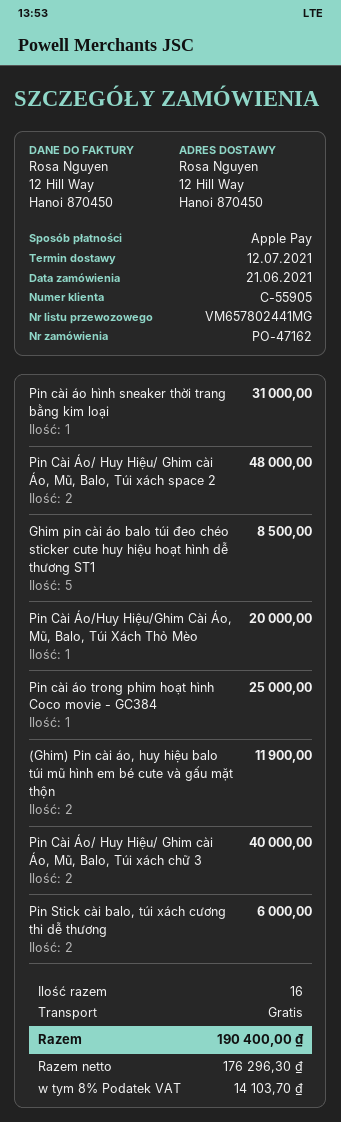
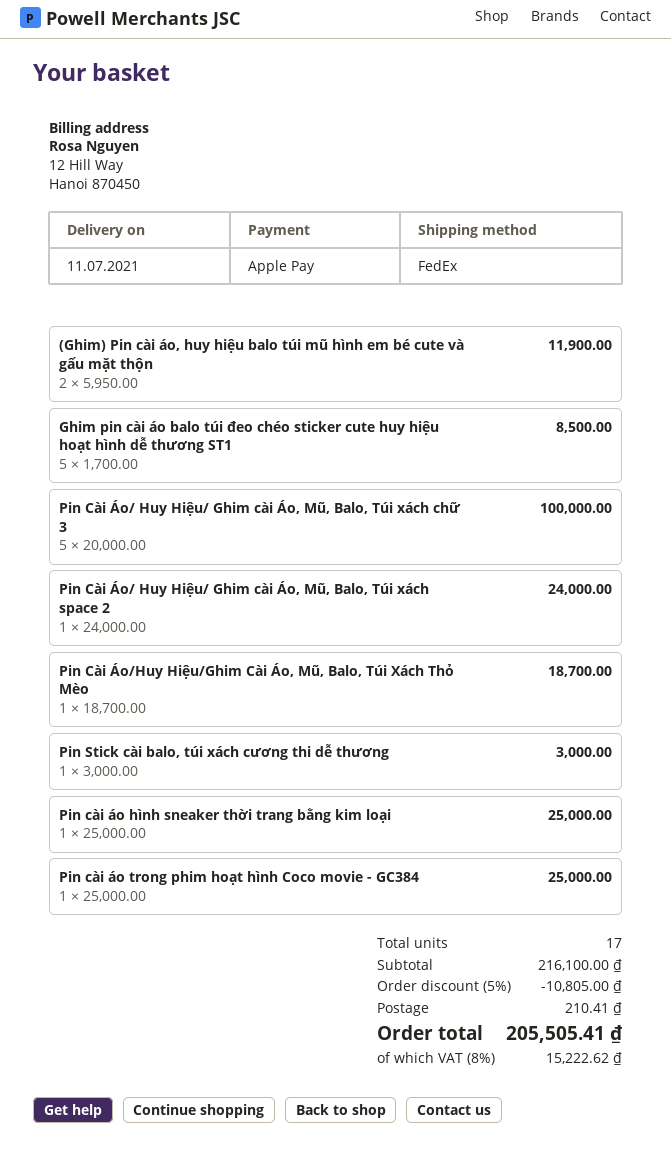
delivery date: 2021-07-12 -> 2021-07-11
Pin cài áo hình sneaker thời trang bằng kim loại: 1 for 31000.00 -> 1 for 25000.00
Pin Cài Áo/ Huy Hiệu/ Ghim cài Áo, Mũ, Balo, Túi xách space 2: 2 for 48000.00 -> 1 for 24000.00
Pin Cài Áo/Huy Hiệu/Ghim Cài Áo, Mũ, Balo, Túi Xách Thỏ Mèo: 1 for 20000.00 -> 1 for 18700.00
Pin Cài Áo/ Huy Hiệu/ Ghim cài Áo, Mũ, Balo, Túi xách chữ 3: 2 for 40000.00 -> 5 for 100000.00
Pin Stick cài balo, túi xách cương thi dễ thương: 2 for 6000.00 -> 1 for 3000.00
total quantity: 16 -> 17
discount: none -> 5% = 10805.00
shipping: 0.00 -> 210.41
tax: 8% = 14103.70 -> 8% = 15222.62
total: 190400.00 -> 205505.41

